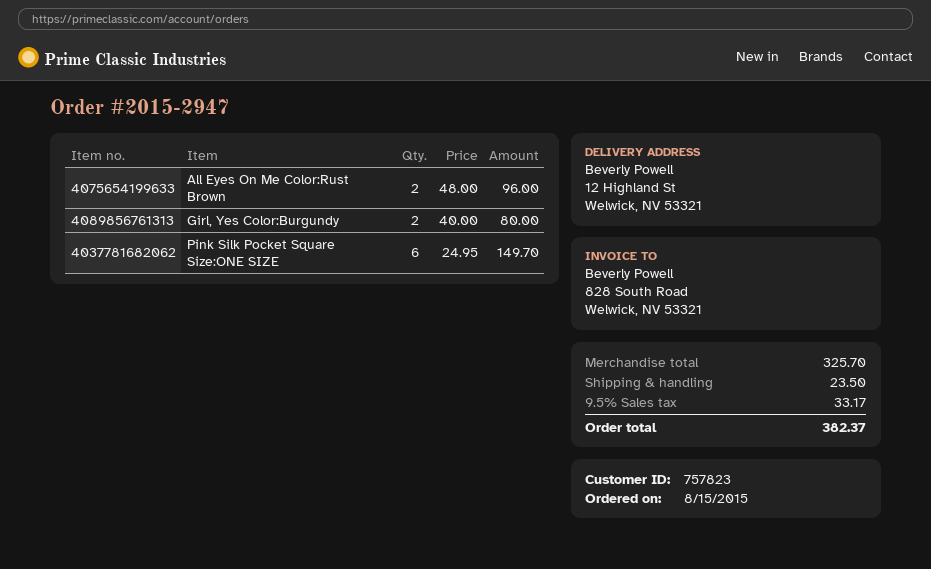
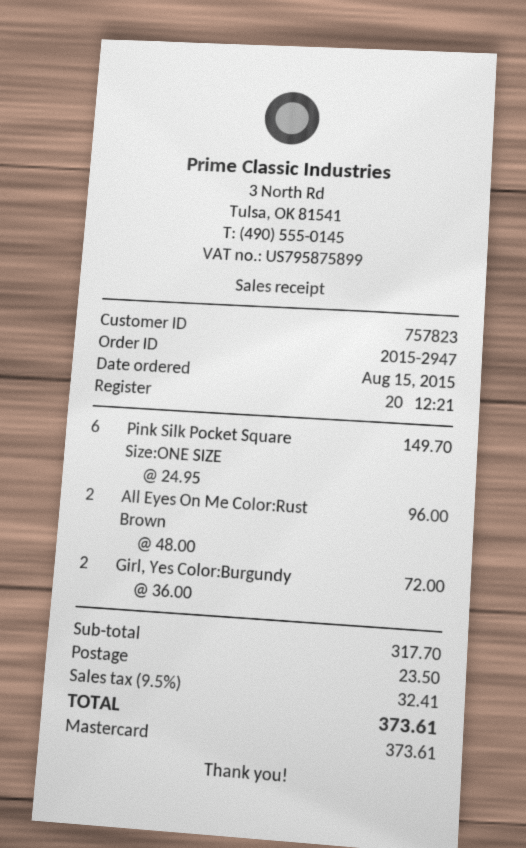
Girl, Yes Color:Burgundy: 2 x 40.00 = 80.00 -> 2 x 36.00 = 72.00
subtotal: 325.70 -> 317.70
tax: 9.5% = 33.17 -> 9.5% = 32.41
total: 382.37 -> 373.61

